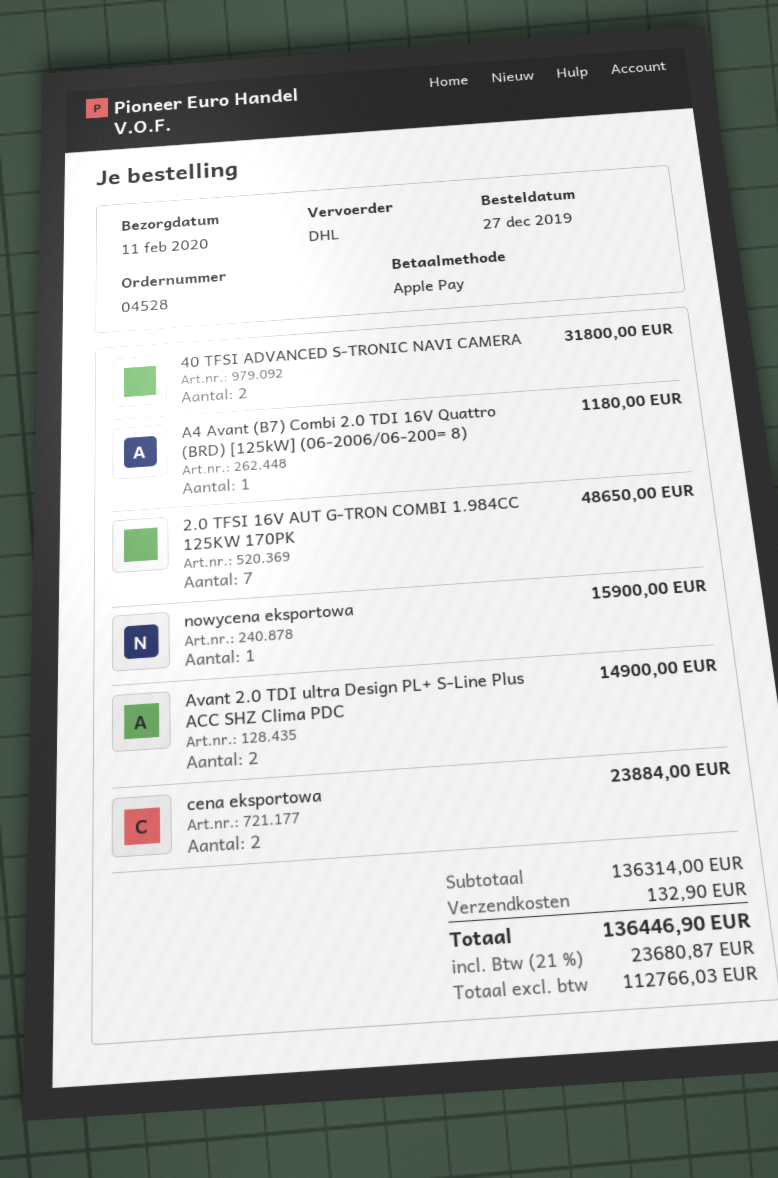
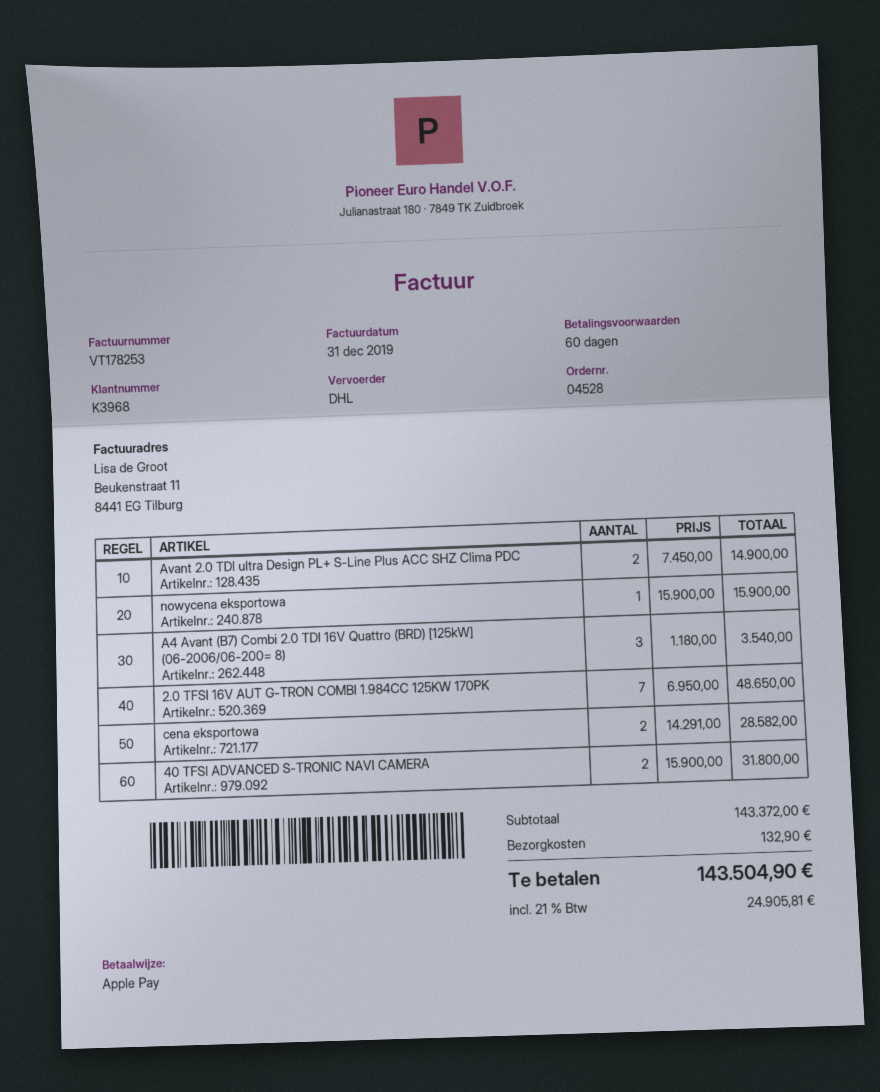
A4 Avant (B7) Combi 2.0 TDI 16V Quattro (BRD) [125kW] (06-2006/06-200= 8): 1 for 1180.00 -> 3 for 3540.00
cena eksportowa: 2 for 23884.00 -> 2 for 28582.00
subtotal: 136314.00 -> 143372.00
tax: 21% = 23680.87 -> 21% = 24905.81
total: 136446.90 -> 143504.90

